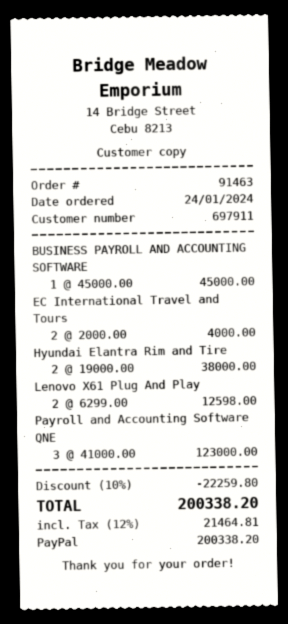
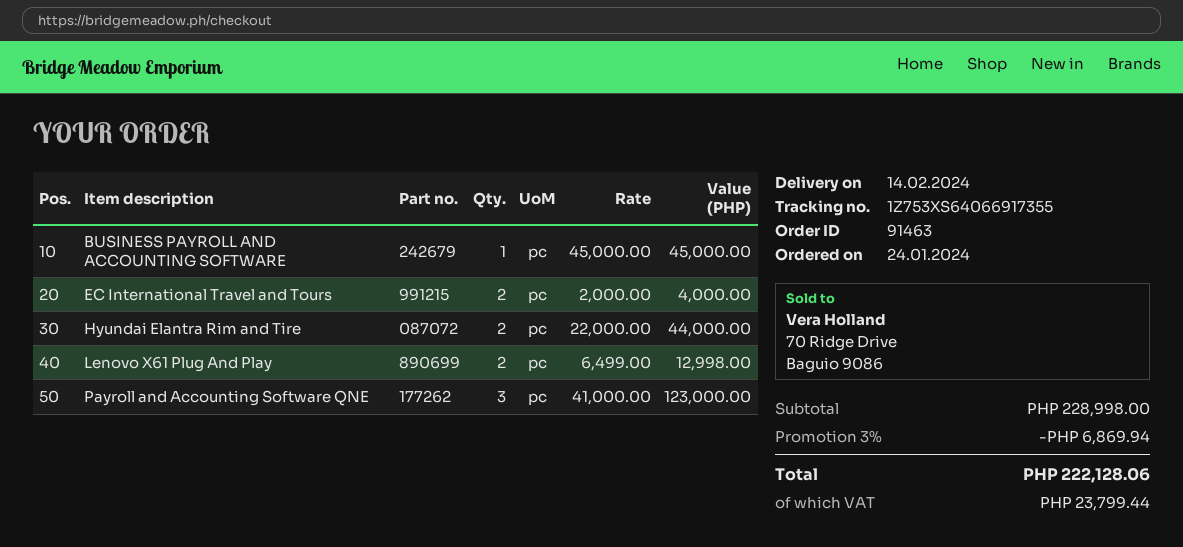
Hyundai Elantra Rim and Tire: 2 x 19000.00 = 38000.00 -> 2 x 22000.00 = 44000.00
Lenovo X61 Plug And Play: 2 x 6299.00 = 12598.00 -> 2 x 6499.00 = 12998.00
discount: 10% = 22259.80 -> 3% = 6869.94
tax: 21464.81 -> 23799.44
total: 200338.20 -> 222128.06

